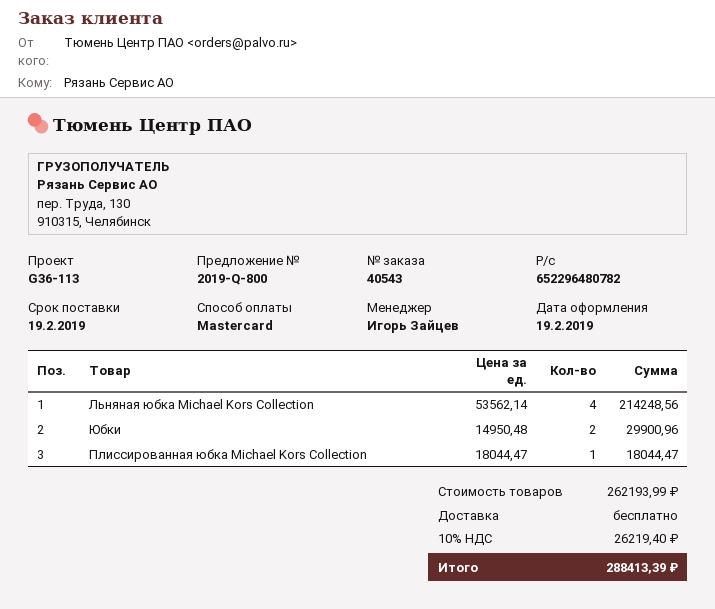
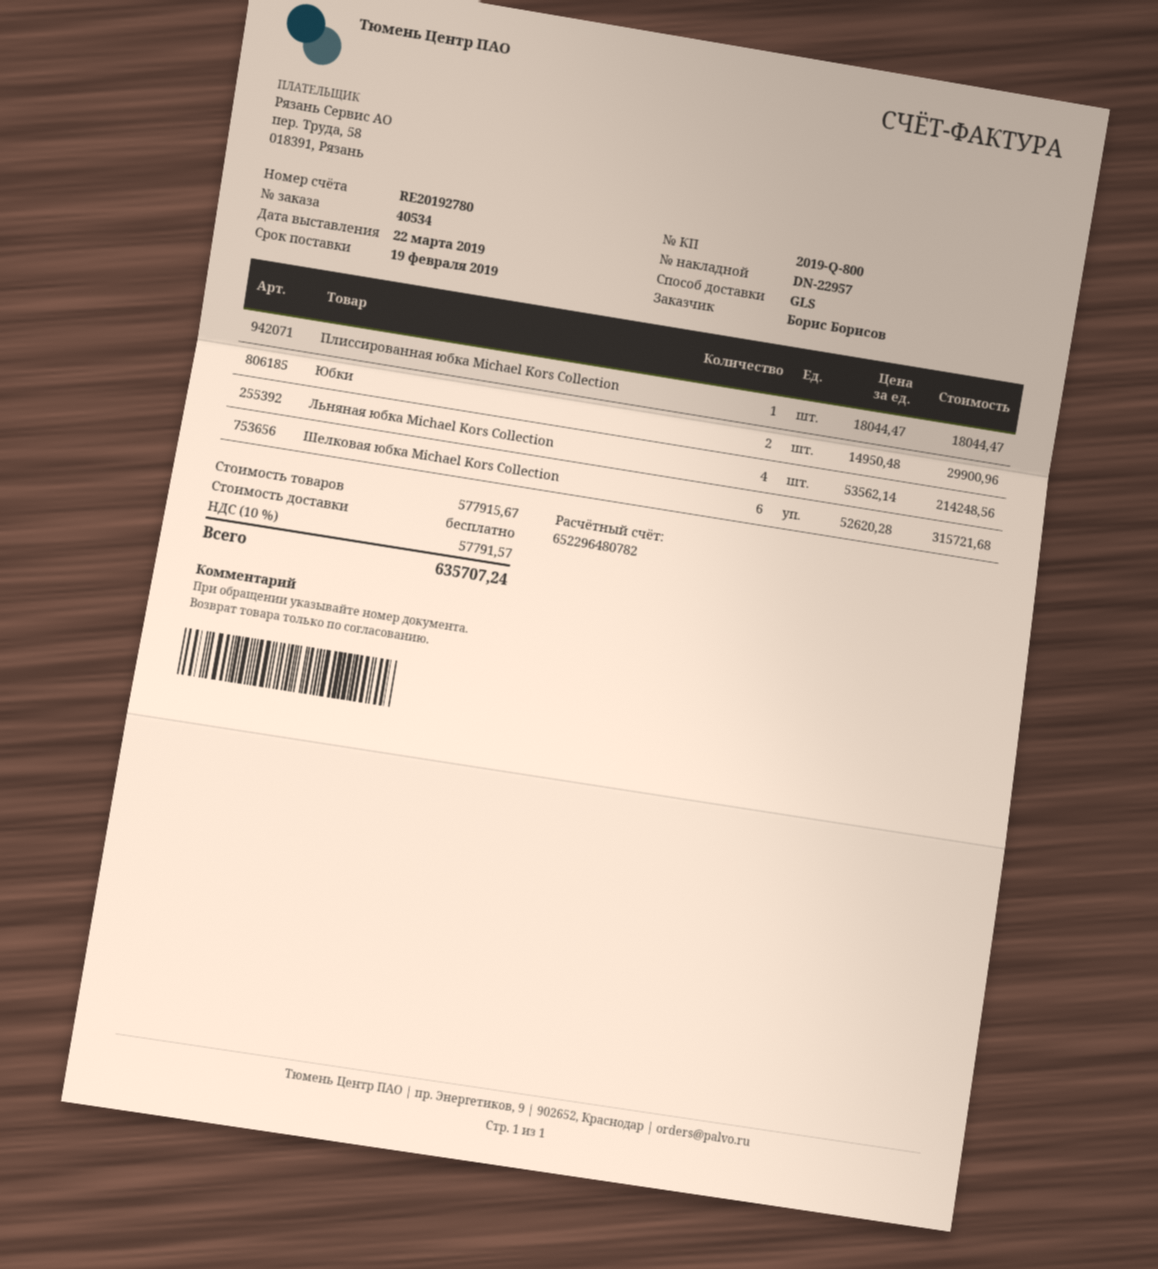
order number: 40543 -> 40534
Шелковая юбка Michael Kors Collection: none -> 6 x 52620.28 = 315721.68
subtotal: 262193.99 -> 577915.67
tax: 10% = 26219.40 -> 10% = 57791.57
total: 288413.39 -> 635707.24

